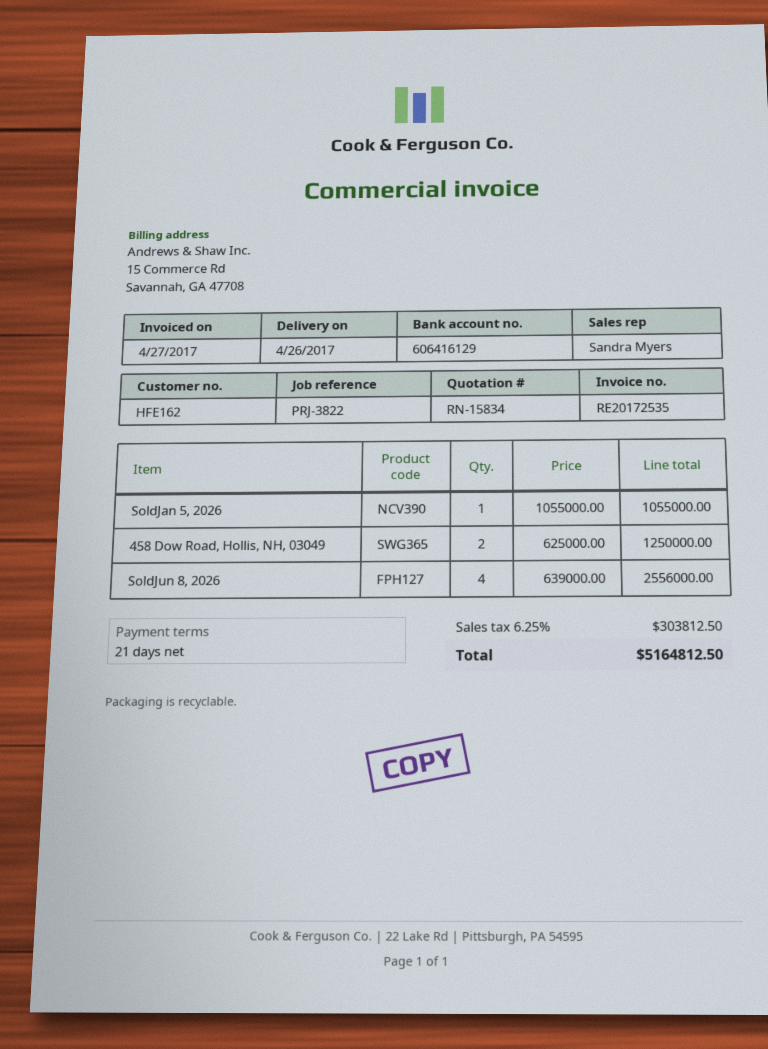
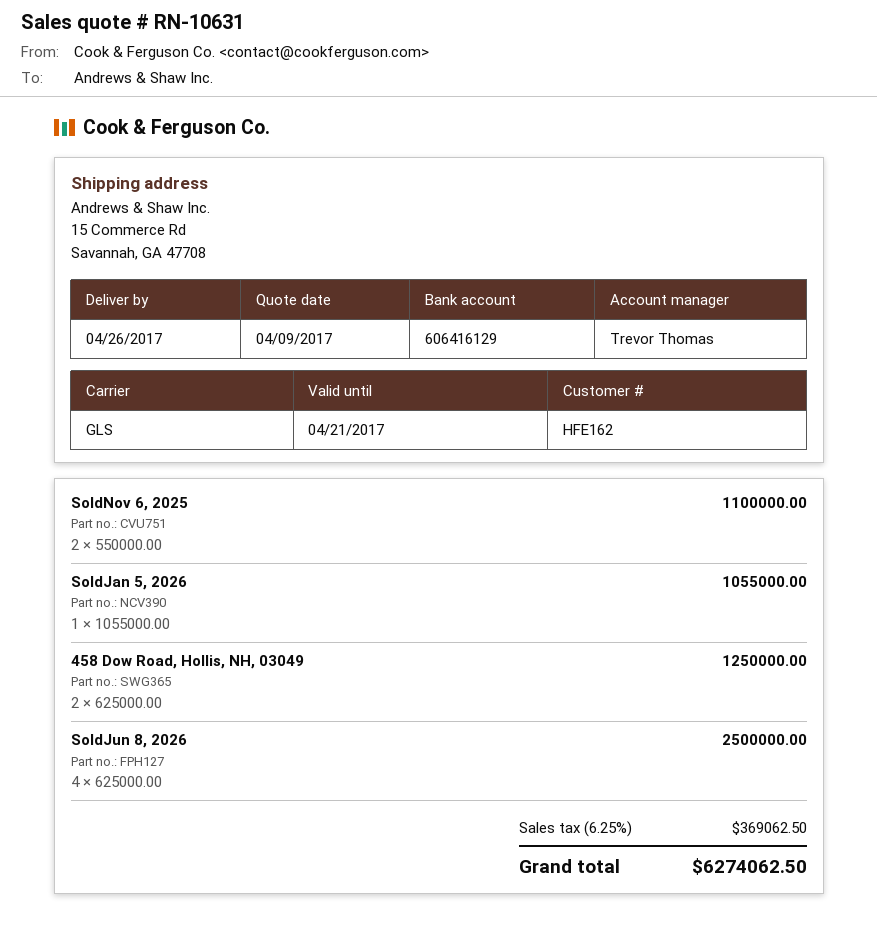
quote number: RN-15834 -> RN-10631
sales rep: Sandra Myers -> Trevor Thomas
SoldJun 8, 2026: 4 x 639000.00 = 2556000.00 -> 4 x 625000.00 = 2500000.00
SoldNov 6, 2025: none -> 2 x 550000.00 = 1100000.00
tax: 6.25% = 303812.50 -> 6.25% = 369062.50
total: 5164812.50 -> 6274062.50

